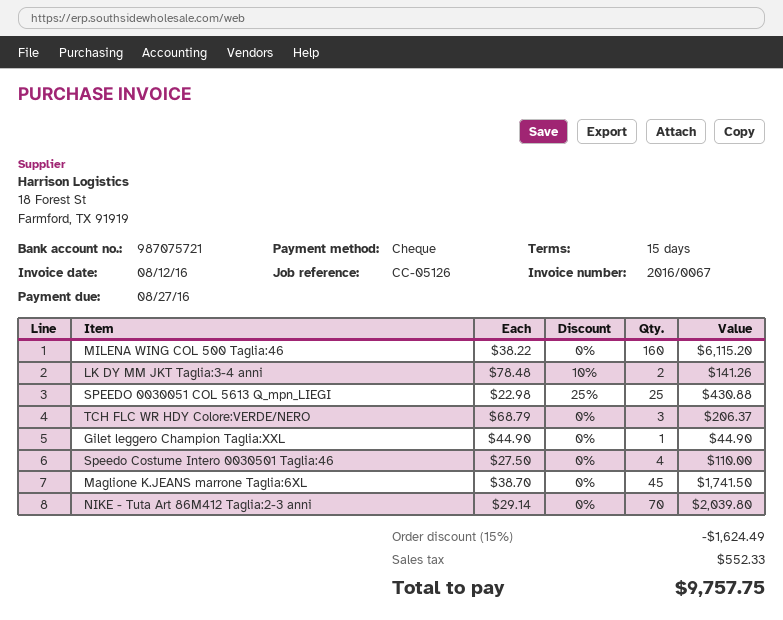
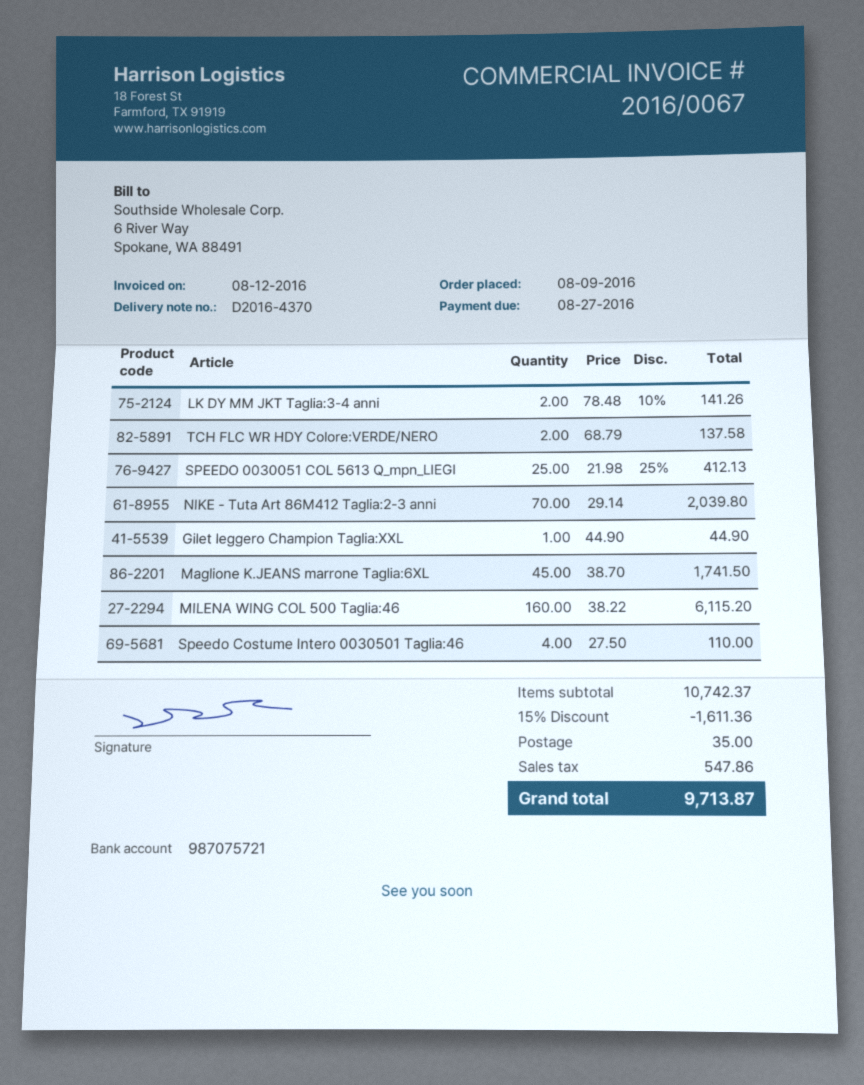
SPEEDO 0030051 COL 5613 Q_mpn_LIEGI: 25 x 22.98 - 25% = 430.88 -> 25 x 21.98 - 25% = 412.13
TCH FLC WR HDY Colore:VERDE/NERO: 3 x 68.79 = 206.37 -> 2 x 68.79 = 137.58
discount: 15% = 1624.49 -> 15% = 1611.36
shipping: none -> 35.00
tax: 552.33 -> 547.86
total: 9757.75 -> 9713.87

